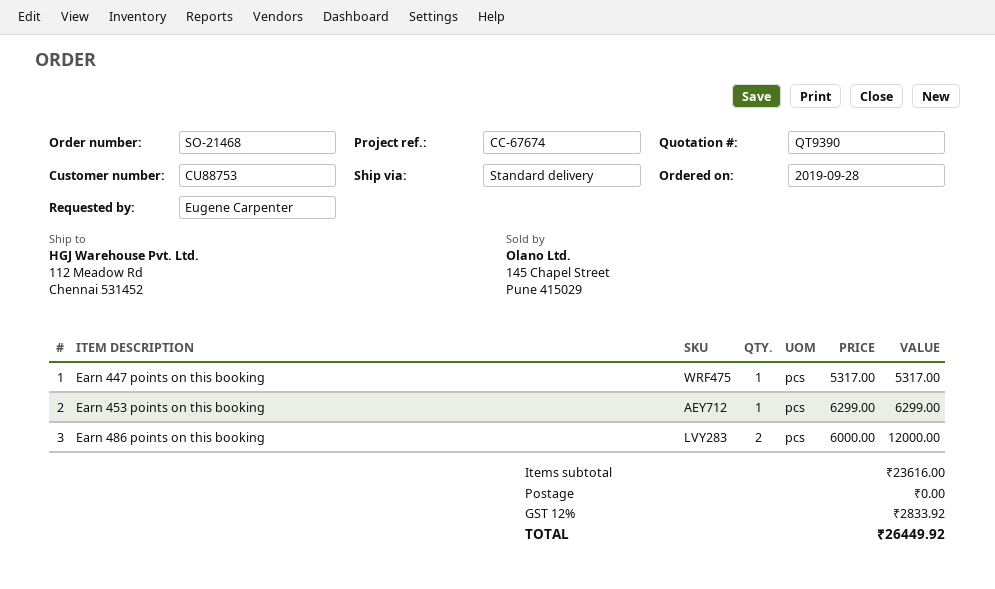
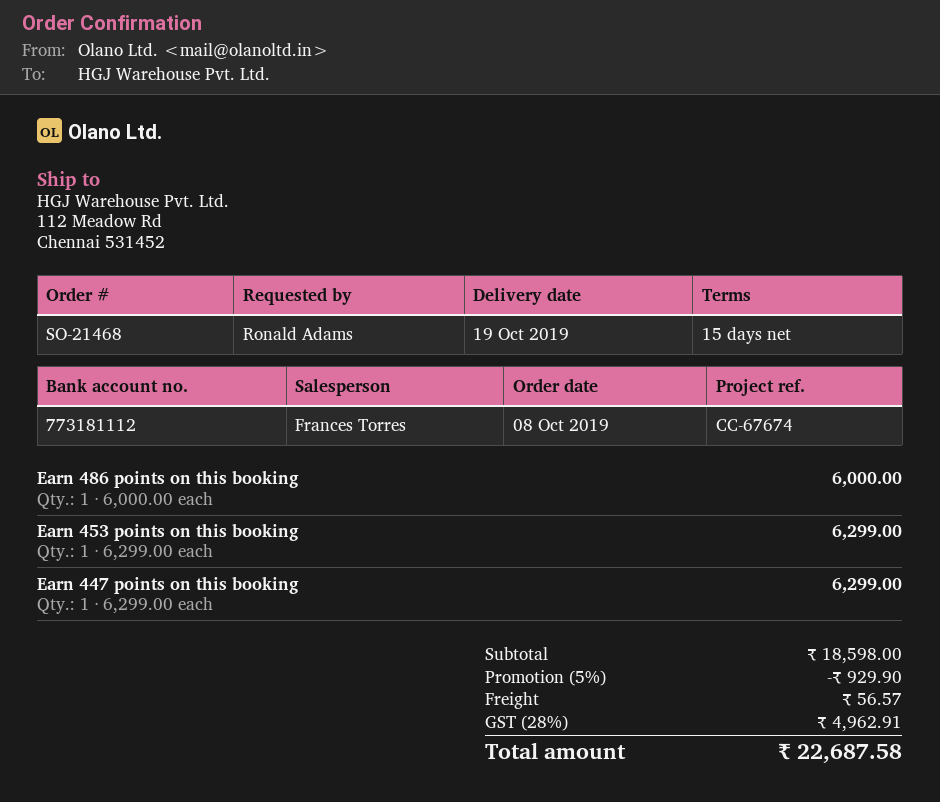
order date: 2019-09-28 -> 2019-10-08
ordered by: Eugene Carpenter -> Ronald Adams
Earn 447 points on this booking: 1 x 5317.00 = 5317.00 -> 1 x 6299.00 = 6299.00
Earn 486 points on this booking: 2 x 6000.00 = 12000.00 -> 1 x 6000.00 = 6000.00
subtotal: 23616.00 -> 18598.00
discount: none -> 5% = 929.90
shipping: 0.00 -> 56.57
tax: 12% = 2833.92 -> 28% = 4962.91
total: 26449.92 -> 22687.58

